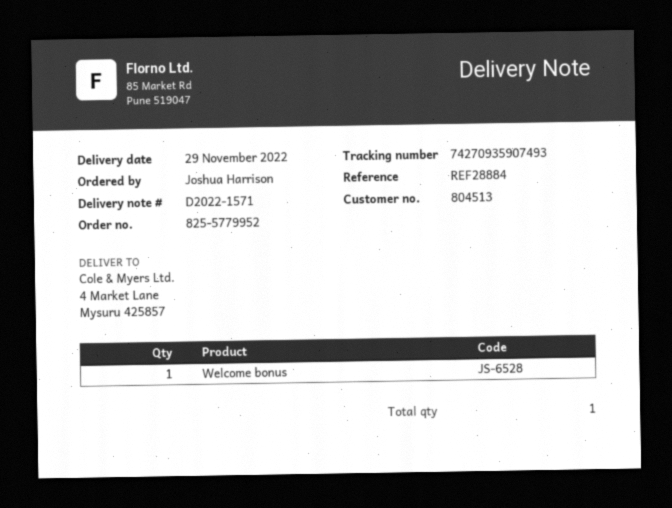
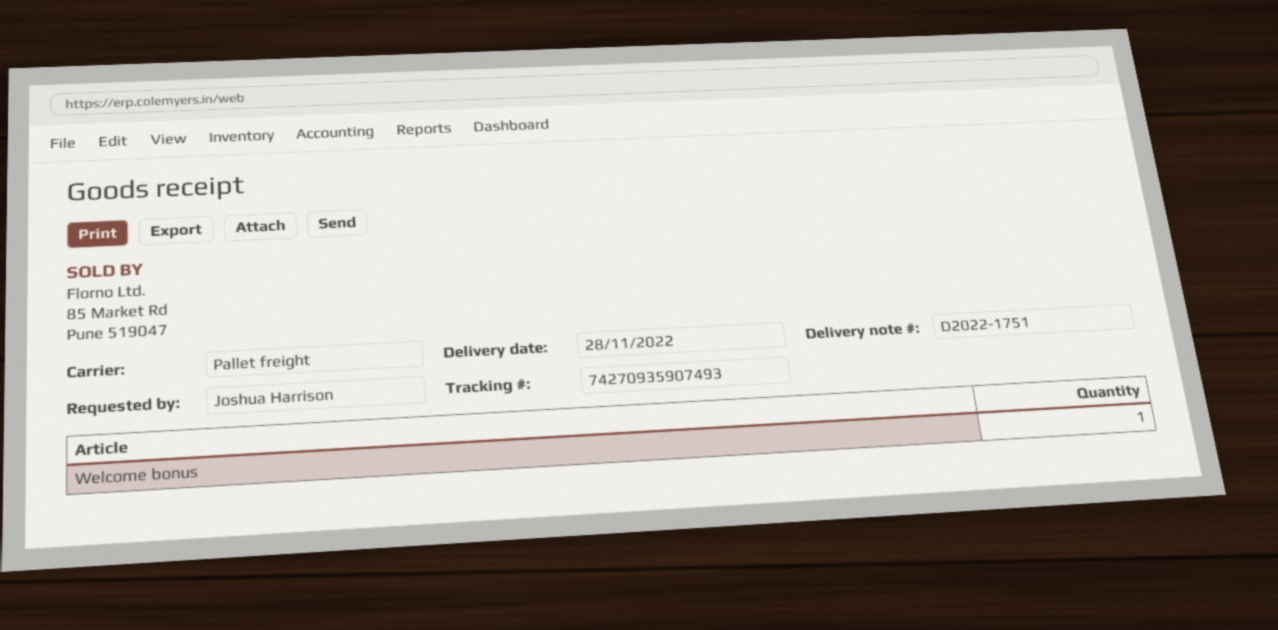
delivery note number: D2022-1571 -> D2022-1751
delivery date: 2022-11-29 -> 2022-11-28

